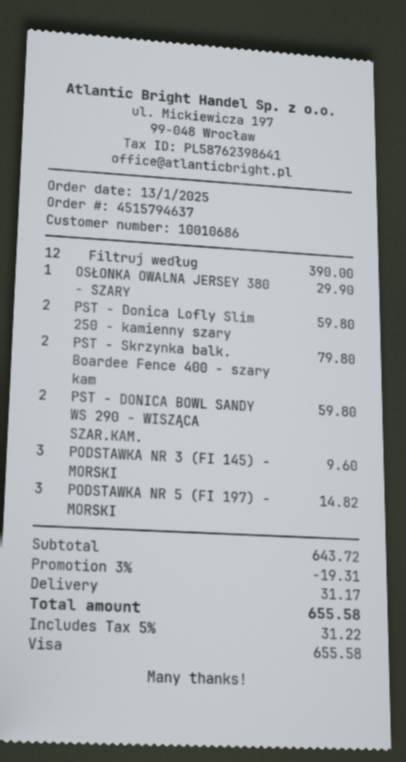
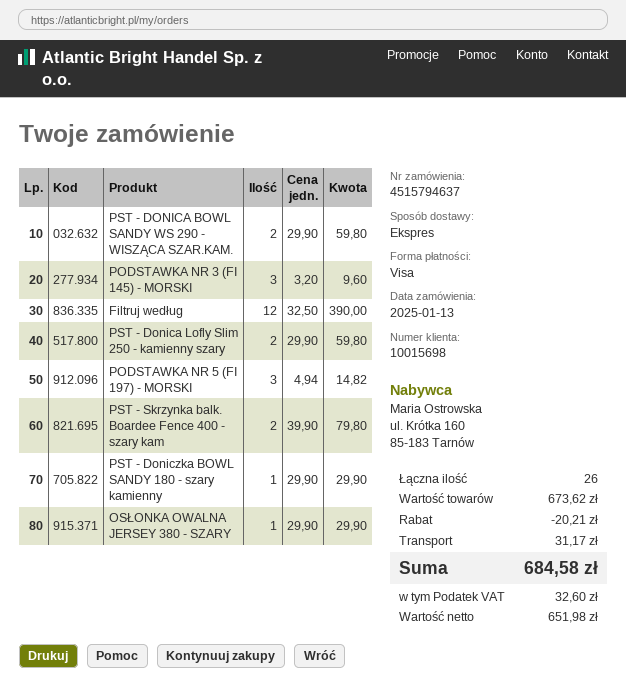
customer number: 10010686 -> 10015698
PST - Doniczka BOWL SANDY 180 - szary kamienny: none -> 1 for 29.90
subtotal: 643.72 -> 673.62
discount: 19.31 -> 20.21
tax: 31.22 -> 32.60
total: 655.58 -> 684.58

